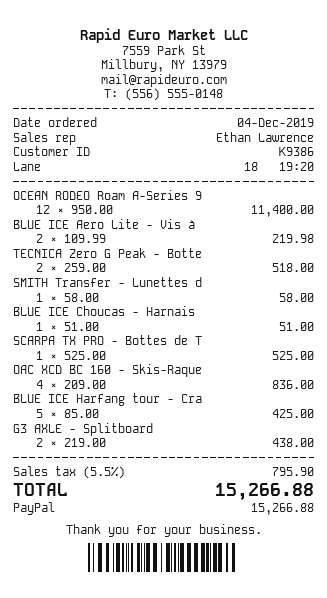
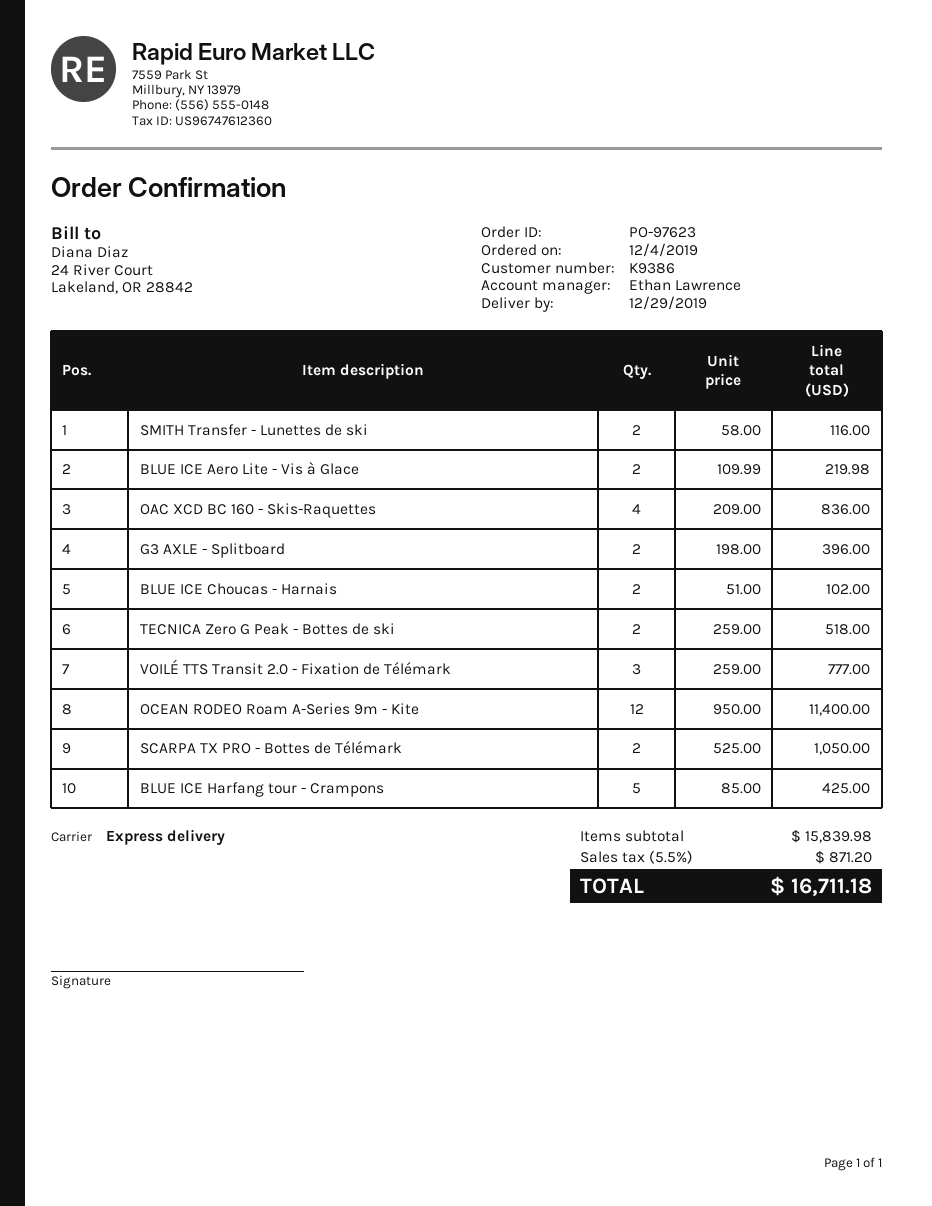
SMITH Transfer - Lunettes d: 1 x 58.00 = 58.00 -> 2 x 58.00 = 116.00
BLUE ICE Choucas - Harnais: 1 x 51.00 = 51.00 -> 2 x 51.00 = 102.00
SCARPA TX PRO - Bottes de T: 1 x 525.00 = 525.00 -> 2 x 525.00 = 1050.00
G3 AXLE - Splitboard: 2 x 219.00 = 438.00 -> 2 x 198.00 = 396.00
VOILÉ TTS Transit 2.0 - Fixation de Télémark: none -> 3 x 259.00 = 777.00
tax: 5.5% = 795.90 -> 5.5% = 871.20
total: 15266.88 -> 16711.18

